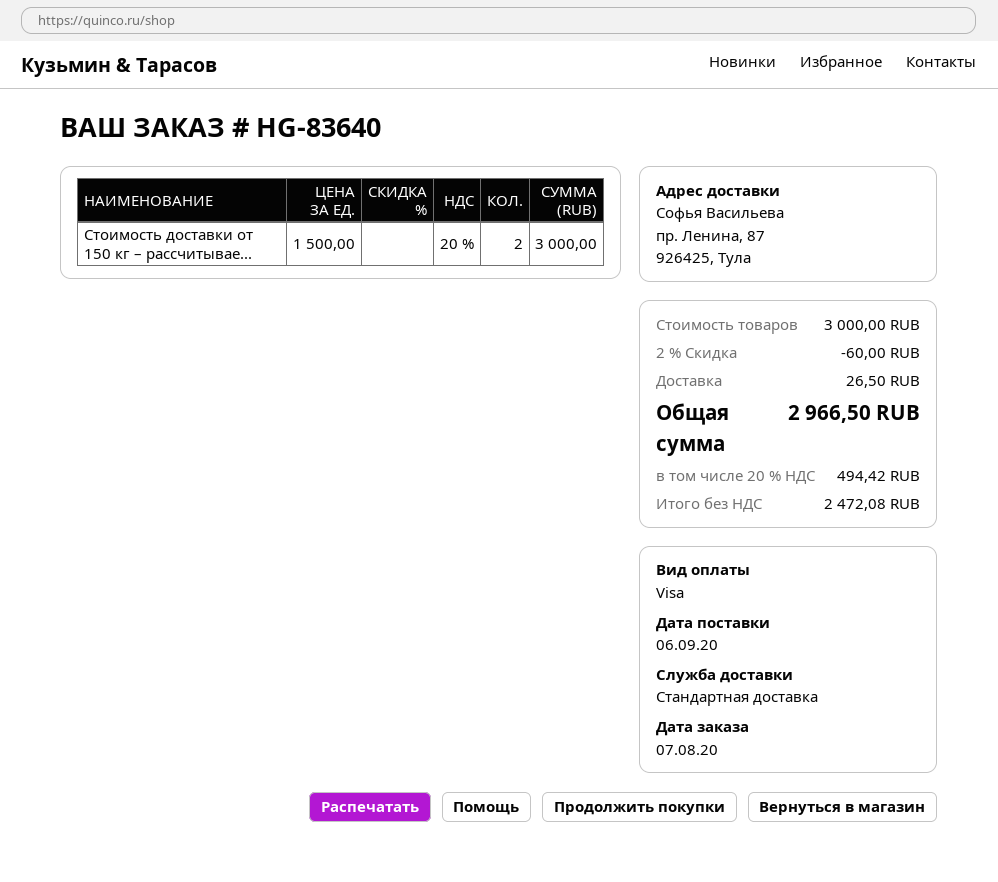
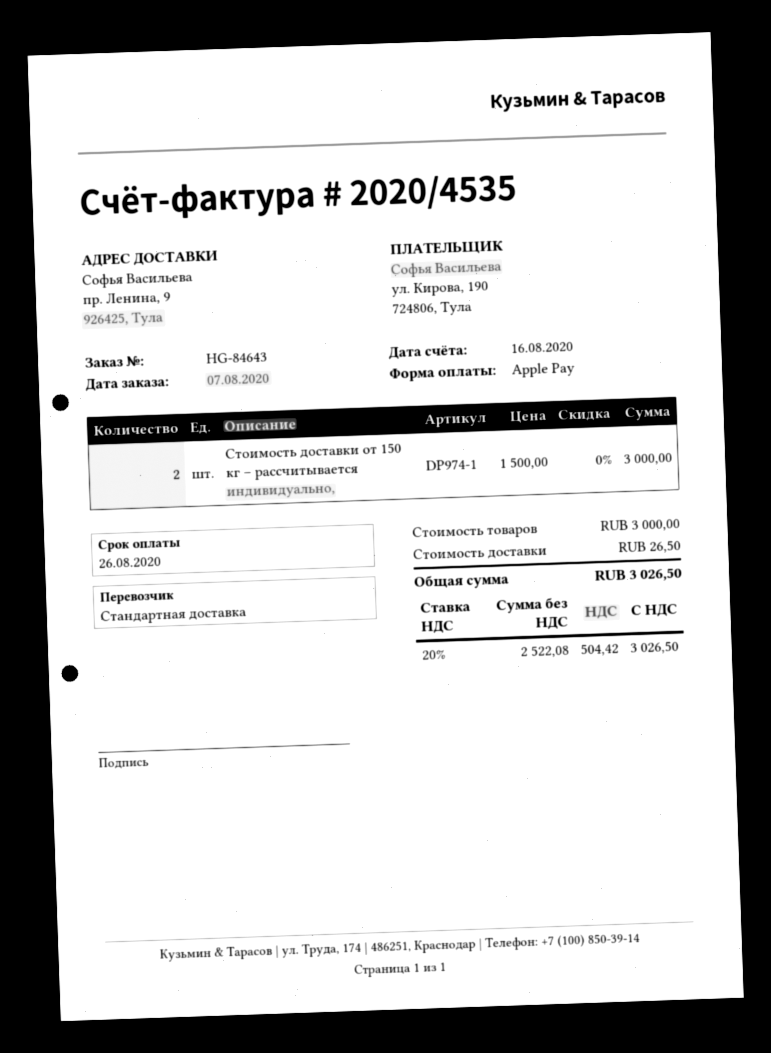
order number: HG-83640 -> HG-84643
payment method: Visa -> Apple Pay
ship to: пр. Ленина, 87, 926425, Тула -> пр. Ленина, 9, 926425, Тула
discount: 2% = 60.00 -> none
net: 2472.08 -> 2522.08
tax: 20% = 494.42 -> 20% = 504.42
total: 2966.50 -> 3026.50

